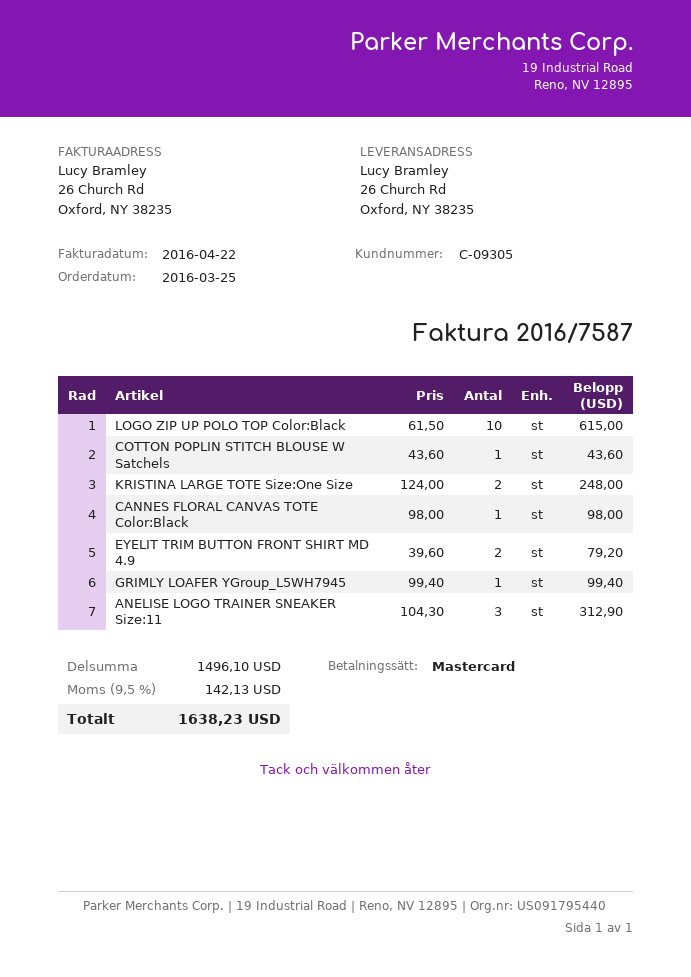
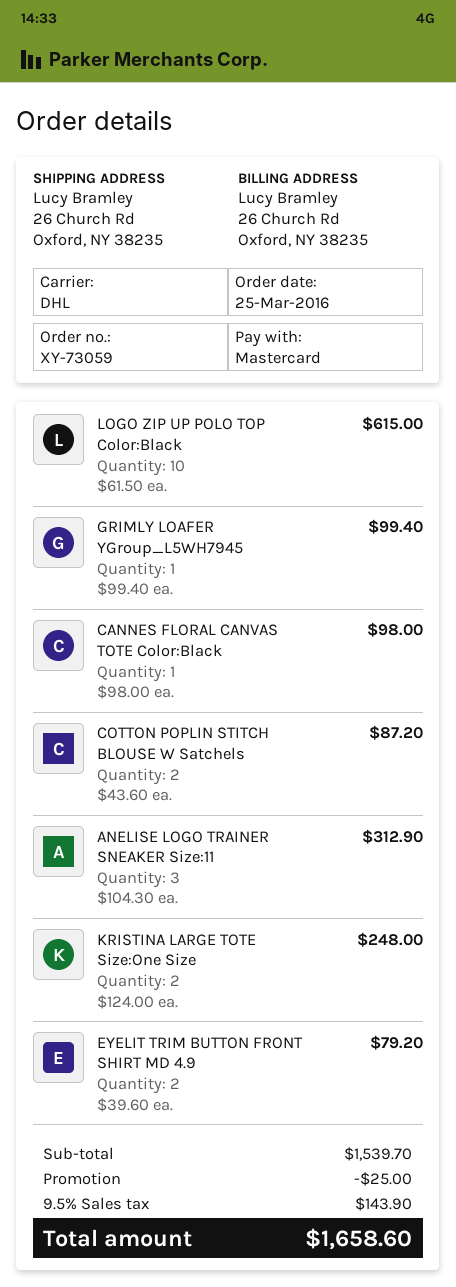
COTTON POPLIN STITCH BLOUSE W Satchels: 1 x 43.60 = 43.60 -> 2 x 43.60 = 87.20
subtotal: 1496.10 -> 1539.70
discount: none -> 25.00
tax: 9.5% = 142.13 -> 9.5% = 143.90
total: 1638.23 -> 1658.60

